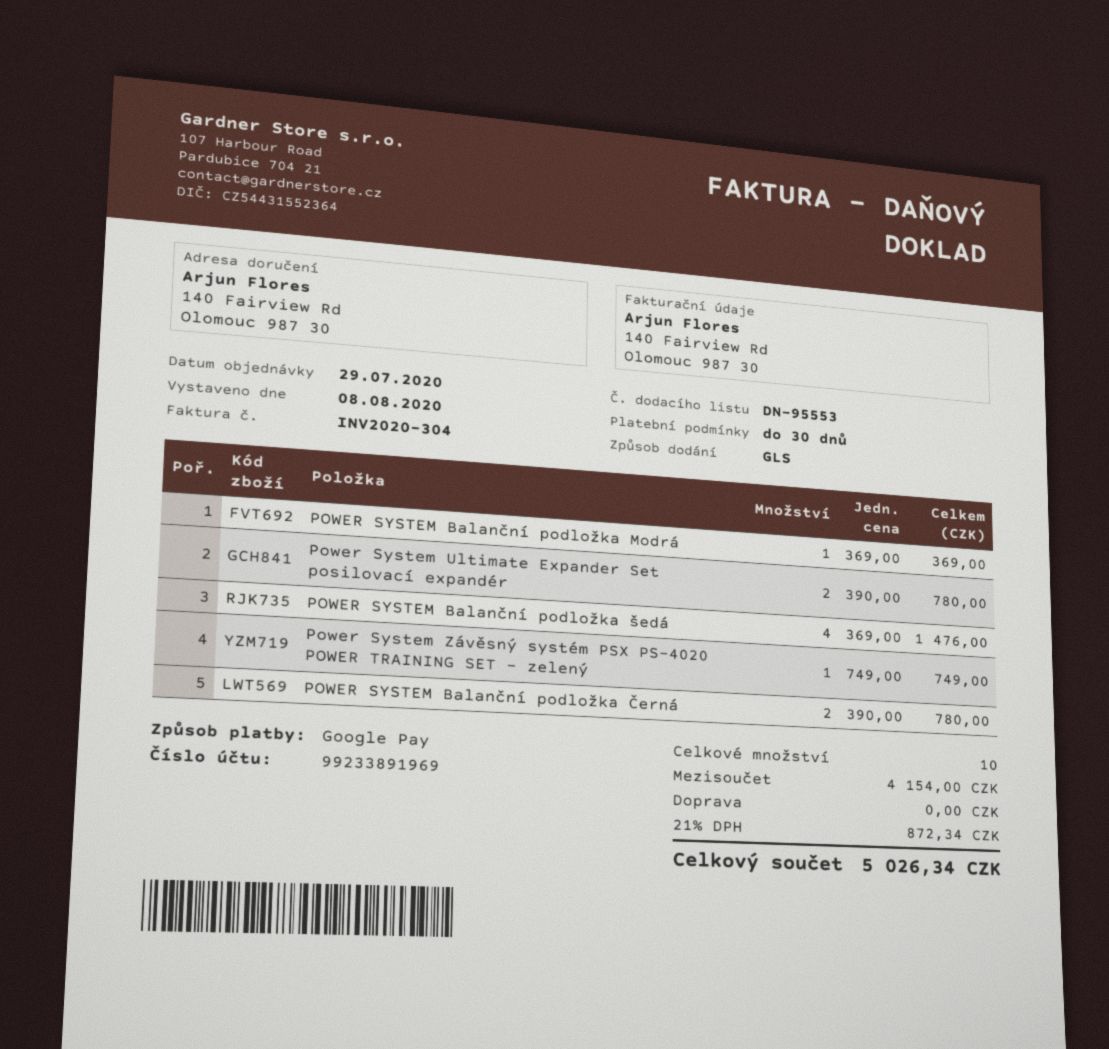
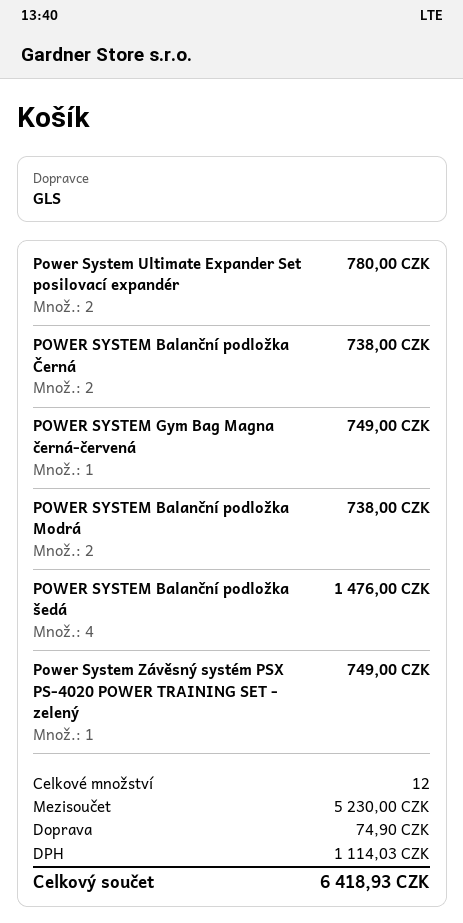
POWER SYSTEM Balanční podložka Modrá: 1 for 369.00 -> 2 for 738.00
POWER SYSTEM Balanční podložka Černá: 2 for 780.00 -> 2 for 738.00
POWER SYSTEM Gym Bag Magna černá-červená: none -> 1 for 749.00
total quantity: 10 -> 12
subtotal: 4154.00 -> 5230.00
shipping: 0.00 -> 74.90
tax: 872.34 -> 1114.03
total: 5026.34 -> 6418.93

